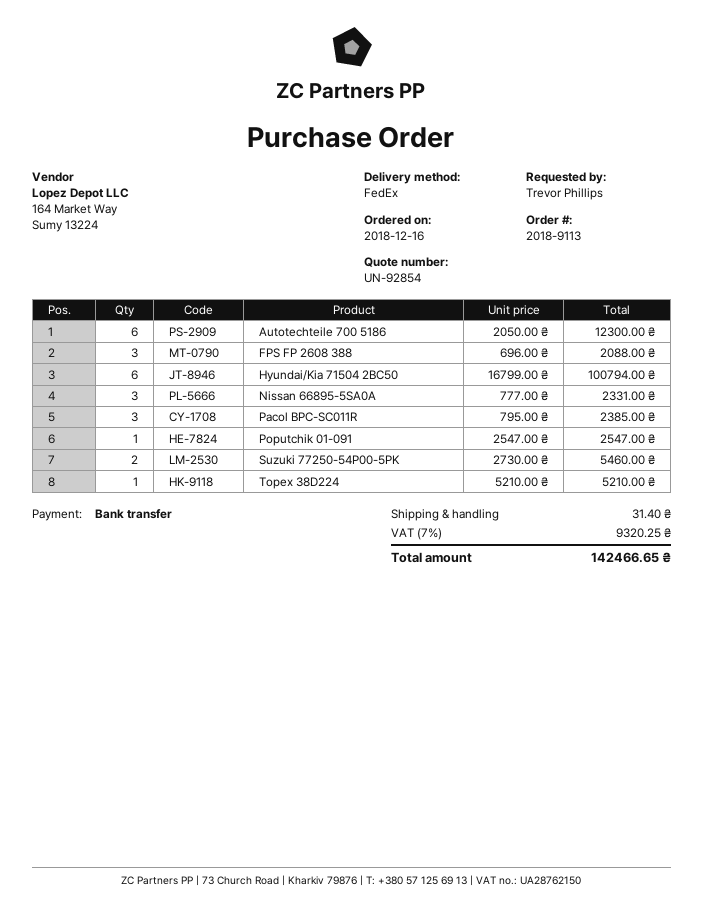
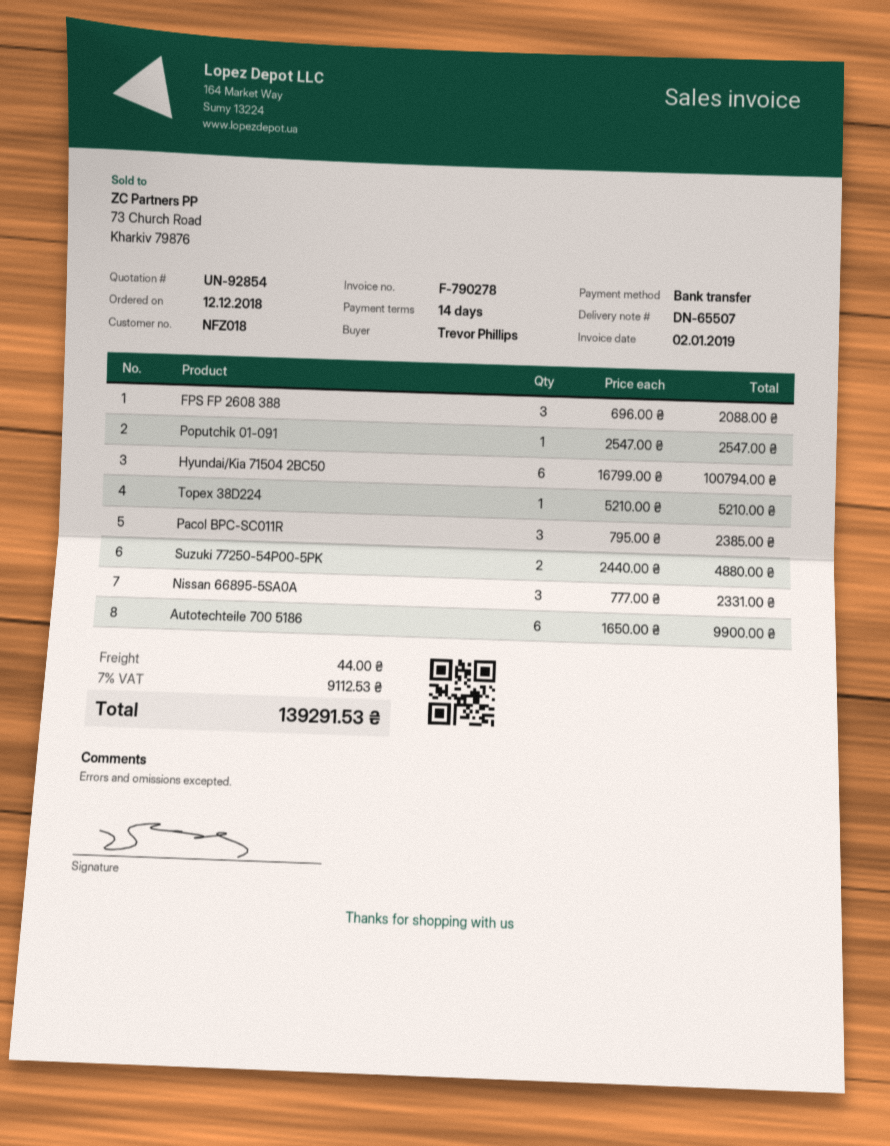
order date: 2018-12-16 -> 2018-12-12
Autotechteile 700 5186: 6 x 2050.00 = 12300.00 -> 6 x 1650.00 = 9900.00
Suzuki 77250-54P00-5PK: 2 x 2730.00 = 5460.00 -> 2 x 2440.00 = 4880.00
shipping: 31.40 -> 44.00
tax: 7% = 9320.25 -> 7% = 9112.53
total: 142466.65 -> 139291.53

